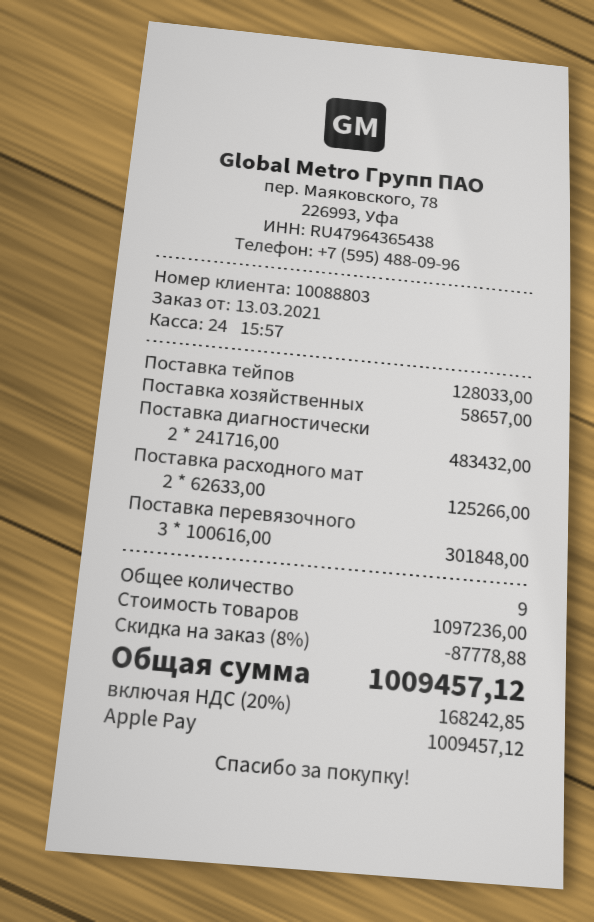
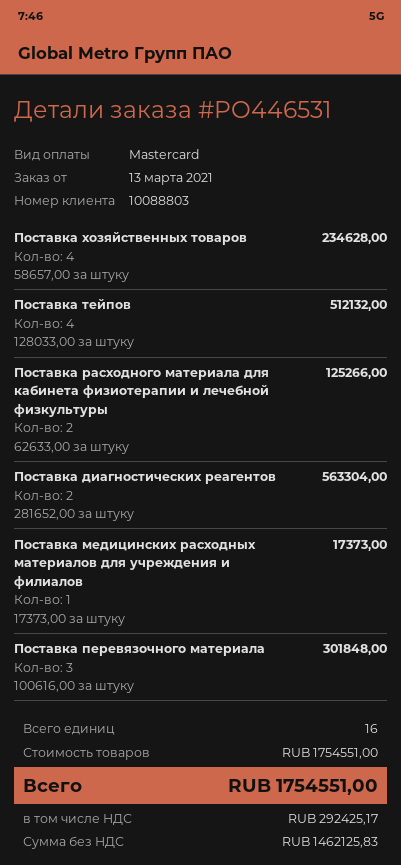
payment method: Apple Pay -> Mastercard
Поставка тейпов: 1 x 128033.00 = 128033.00 -> 4 x 128033.00 = 512132.00
Поставка хозяйственных: 1 x 58657.00 = 58657.00 -> 4 x 58657.00 = 234628.00
Поставка диагностически: 2 x 241716.00 = 483432.00 -> 2 x 281652.00 = 563304.00
Поставка медицинских расходных материалов для учреждения и филиалов: none -> 1 x 17373.00 = 17373.00
total quantity: 9 -> 16
subtotal: 1097236.00 -> 1754551.00
discount: 8% = 87778.88 -> none
tax: 168242.85 -> 292425.17
total: 1009457.12 -> 1754551.00

